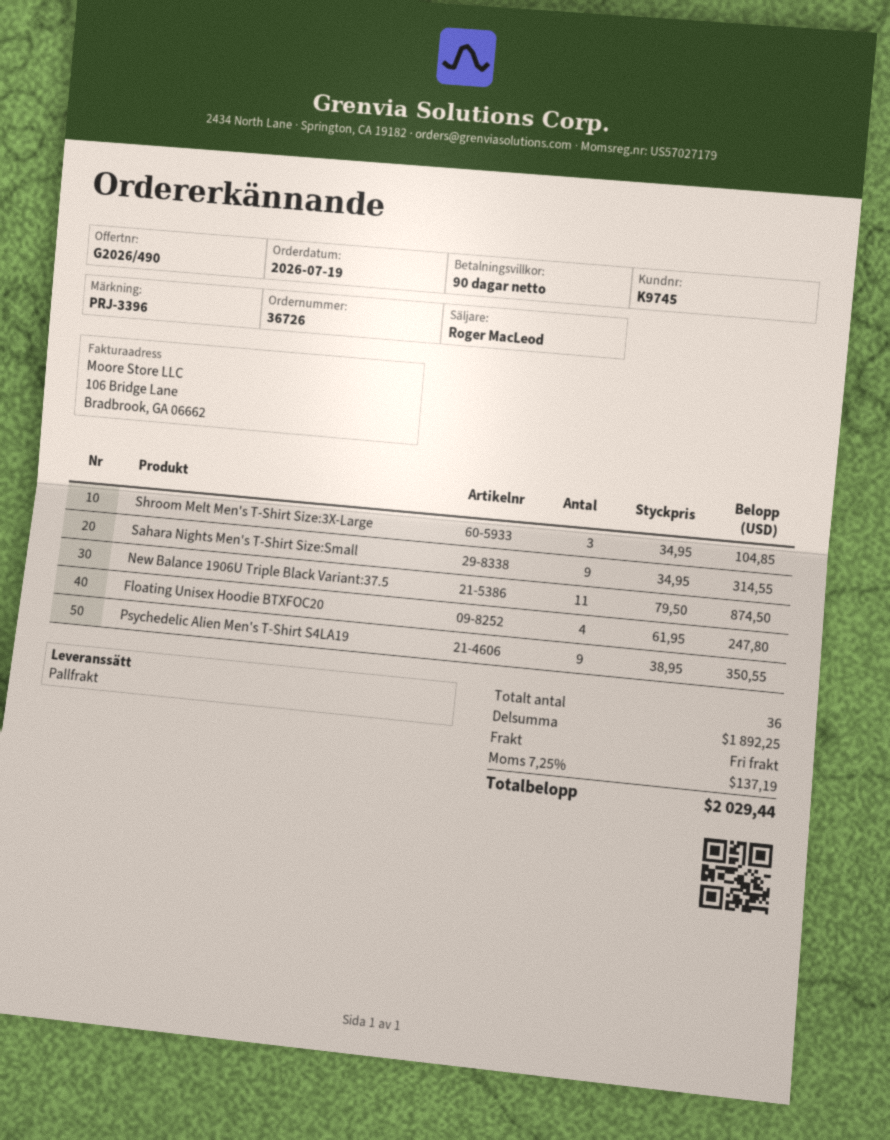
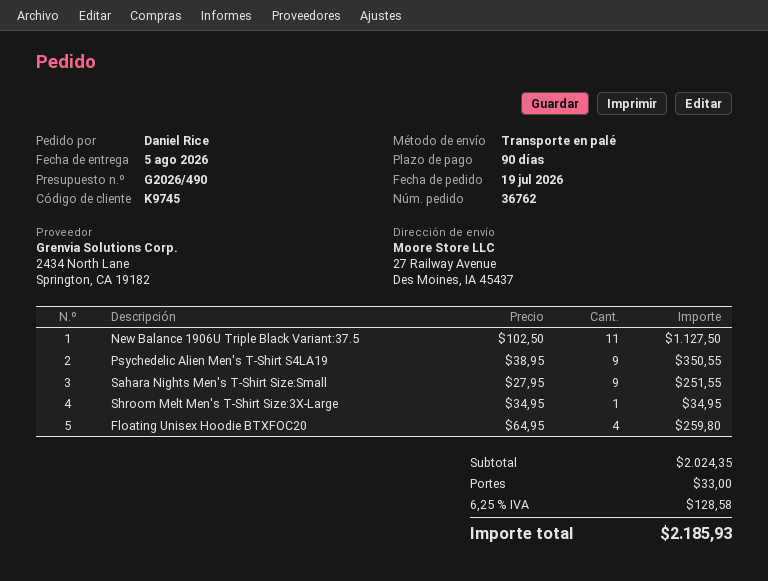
order number: 36726 -> 36762
Shroom Melt Men's T-Shirt Size:3X-Large: 3 x 34.95 = 104.85 -> 1 x 34.95 = 34.95
Sahara Nights Men's T-Shirt Size:Small: 9 x 34.95 = 314.55 -> 9 x 27.95 = 251.55
New Balance 1906U Triple Black Variant:37.5: 11 x 79.50 = 874.50 -> 11 x 102.50 = 1127.50
Floating Unisex Hoodie BTXFOC20: 4 x 61.95 = 247.80 -> 4 x 64.95 = 259.80
subtotal: 1892.25 -> 2024.35
shipping: 0.00 -> 33.00
tax: 7.25% = 137.19 -> 6.25% = 128.58
total: 2029.44 -> 2185.93

